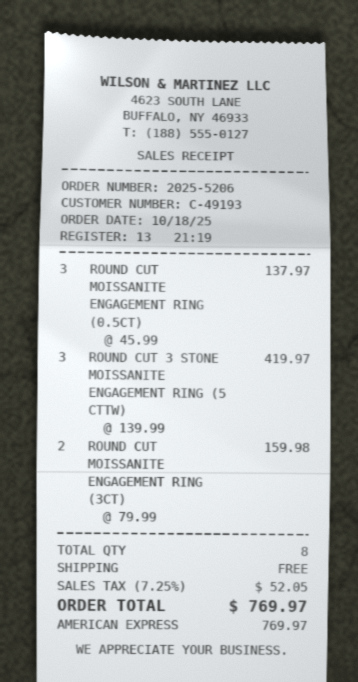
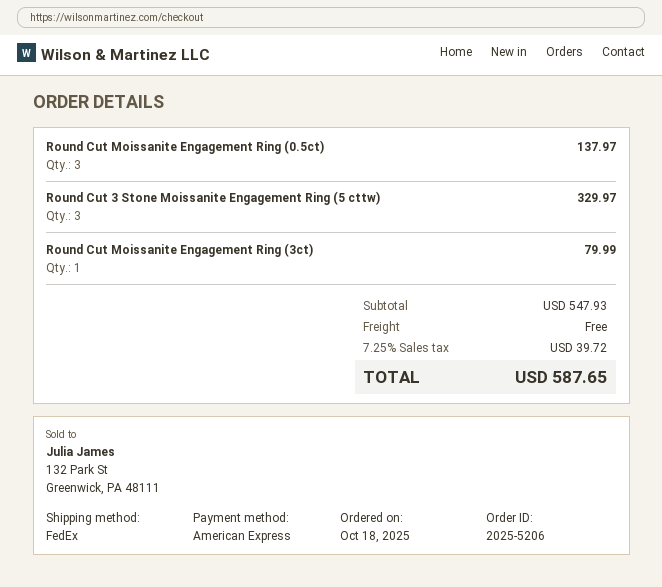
ROUND CUT 3 STONE MOISSANITE ENGAGEMENT RING (5 CTTW): 3 for 419.97 -> 3 for 329.97
ROUND CUT MOISSANITE ENGAGEMENT RING (3CT): 2 for 159.98 -> 1 for 79.99
tax: 7.25% = 52.05 -> 7.25% = 39.72
total: 769.97 -> 587.65

